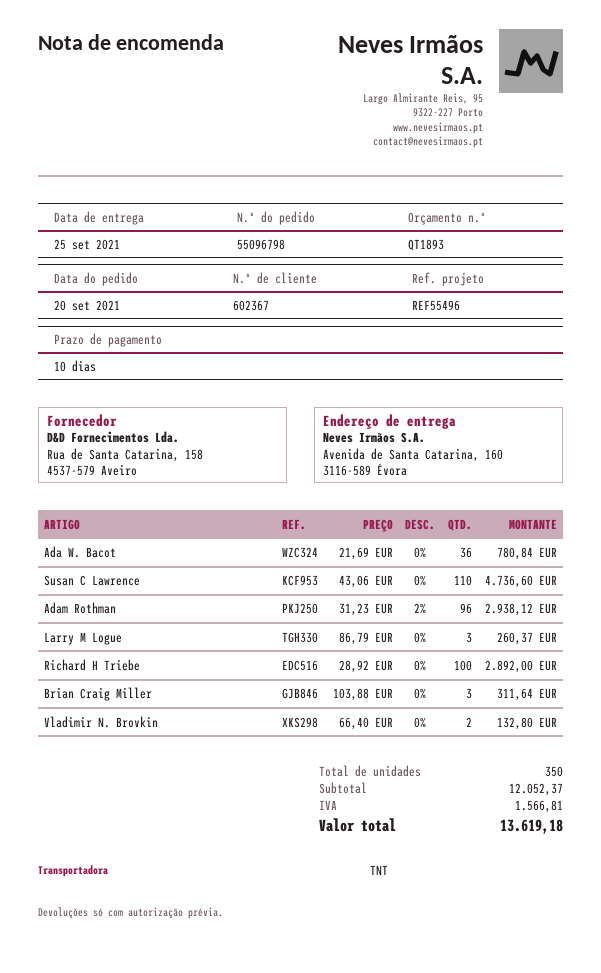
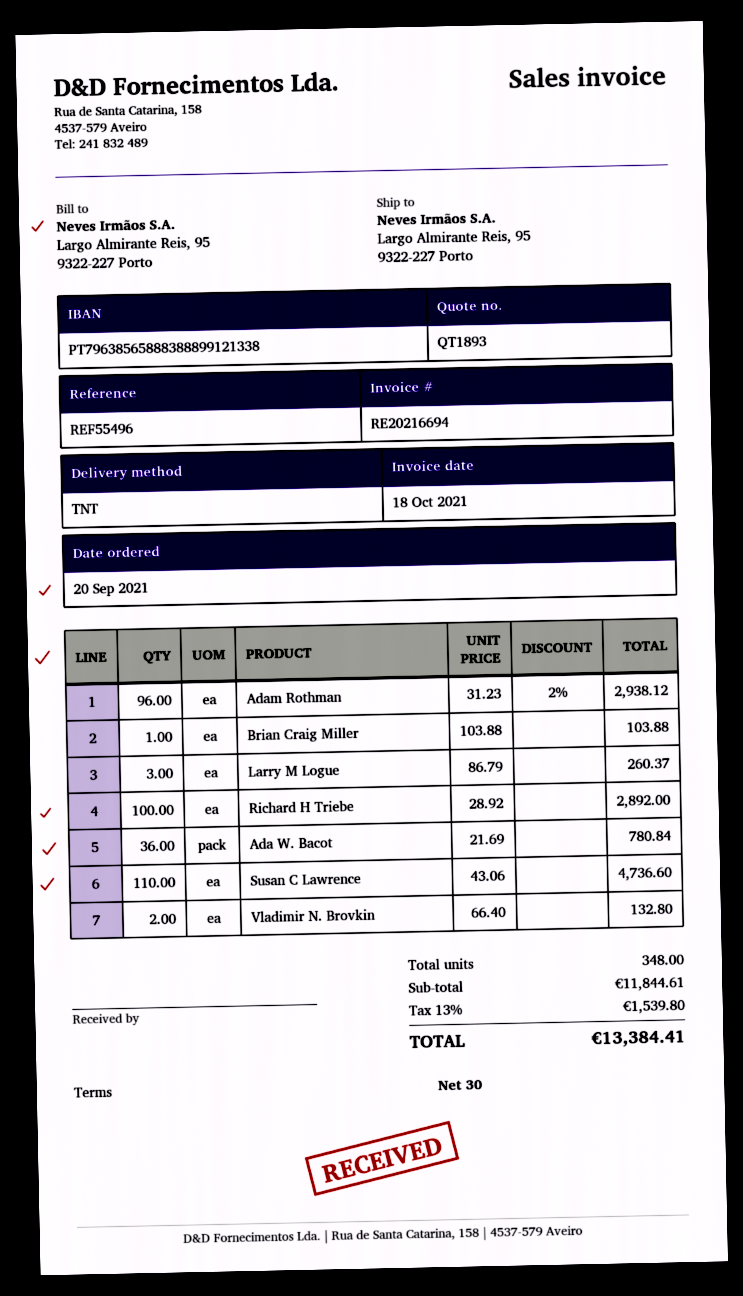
payment terms: 10 days -> 30 days
ship to: Avenida de Santa Catarina, 160, 3116-589 Évora -> Largo Almirante Reis, 95, 9322-227 Porto
Brian Craig Miller: 3 x 103.88 = 311.64 -> 1 x 103.88 = 103.88
total quantity: 350 -> 348
subtotal: 12052.37 -> 11844.61
tax: 1566.81 -> 1539.80
total: 13619.18 -> 13384.41

